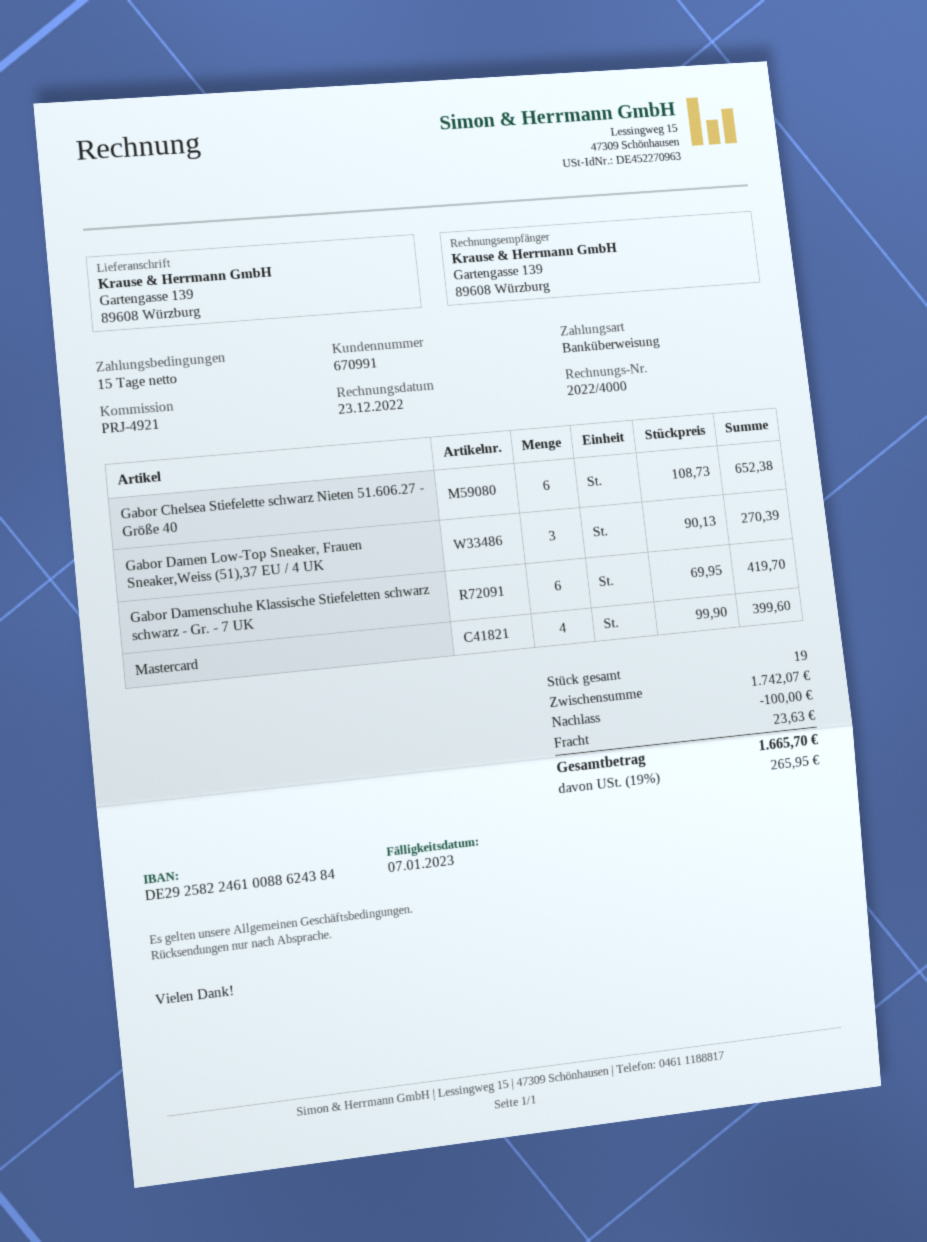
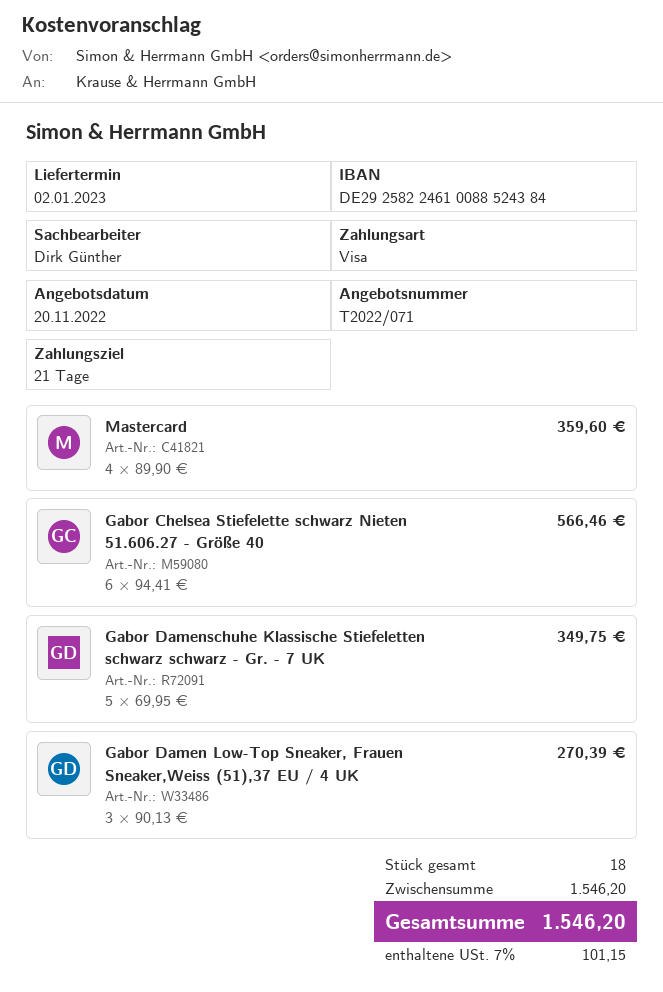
payment terms: 15 days -> 21 days
payment method: bank transfer -> Visa
bank account: DE29258224610088624384 -> DE29258224610088524384
Gabor Chelsea Stiefelette schwarz Nieten 51.606.27 - Größe 40: 6 x 108.73 = 652.38 -> 6 x 94.41 = 566.46
Gabor Damenschuhe Klassische Stiefeletten schwarz schwarz - Gr. - 7 UK: 6 x 69.95 = 419.70 -> 5 x 69.95 = 349.75
Mastercard: 4 x 99.90 = 399.60 -> 4 x 89.90 = 359.60
total quantity: 19 -> 18
subtotal: 1742.07 -> 1546.20
discount: 100.00 -> none
shipping: 23.63 -> none
tax: 19% = 265.95 -> 7% = 101.15
total: 1665.70 -> 1546.20

